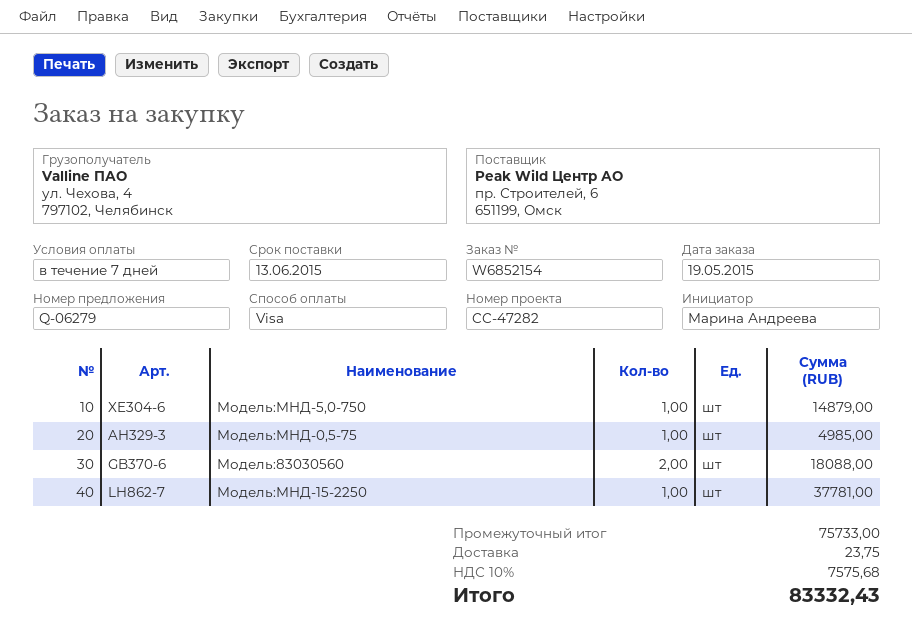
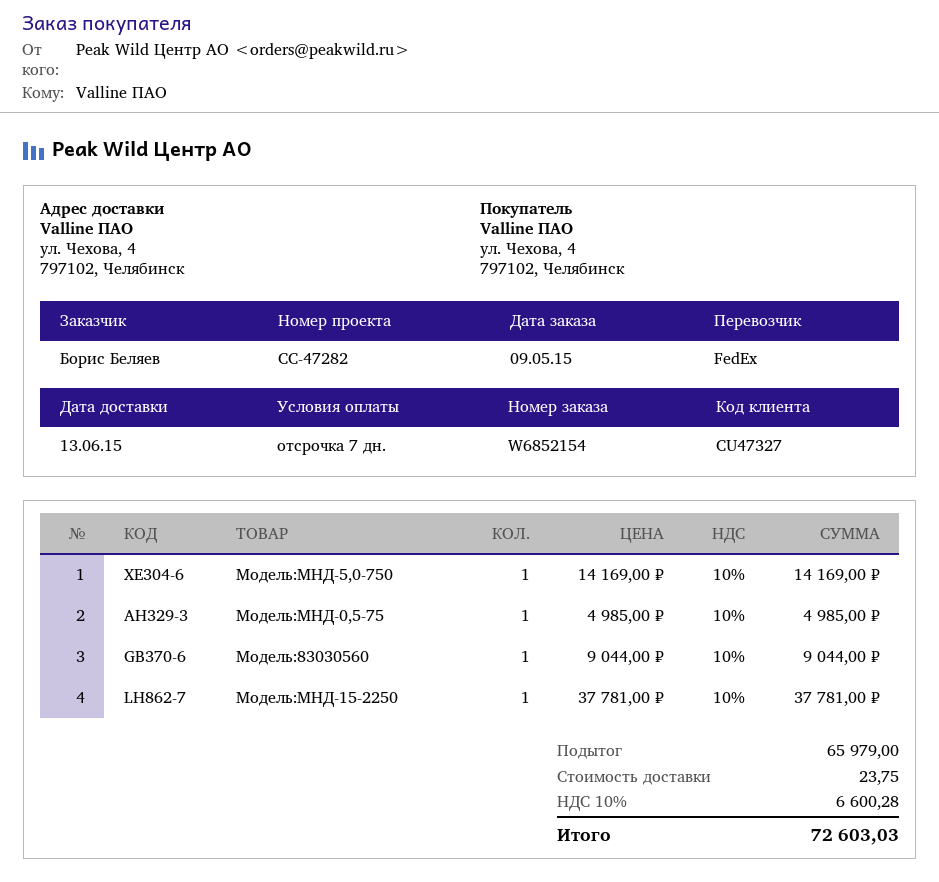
order date: 2015-05-19 -> 2015-05-09
ordered by: Марина Андреева -> Борис Беляев
Модель:МНД-5,0-750: 1 for 14879.00 -> 1 for 14169.00
Модель:83030560: 2 for 18088.00 -> 1 for 9044.00
subtotal: 75733.00 -> 65979.00
tax: 10% = 7575.68 -> 10% = 6600.28
total: 83332.43 -> 72603.03

